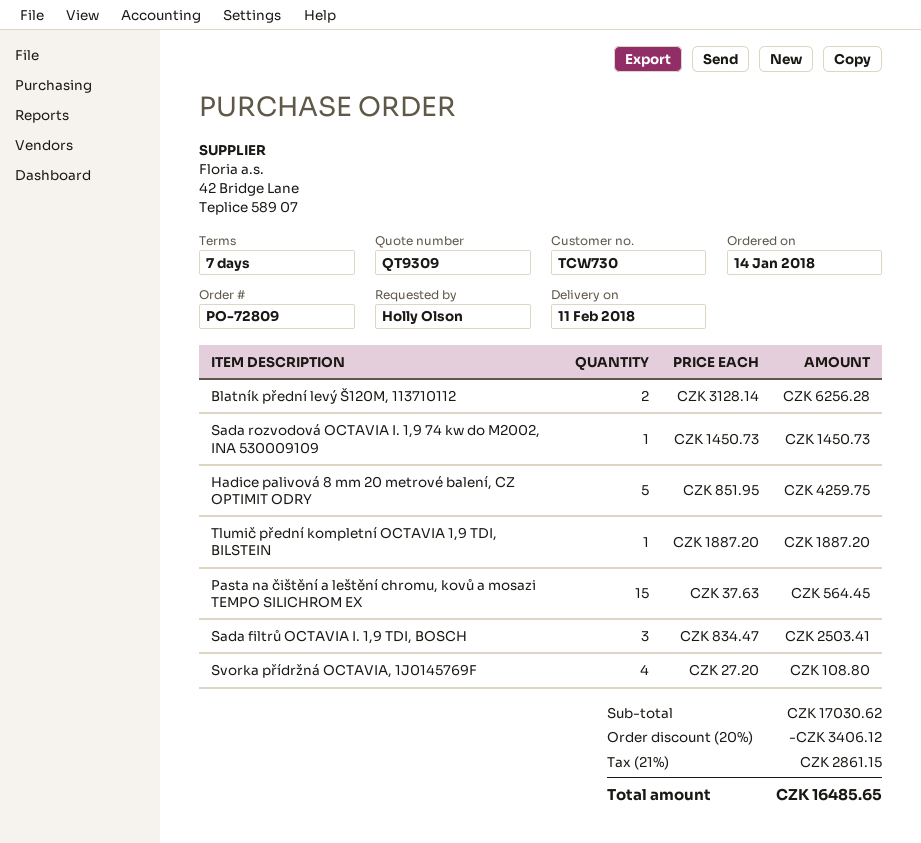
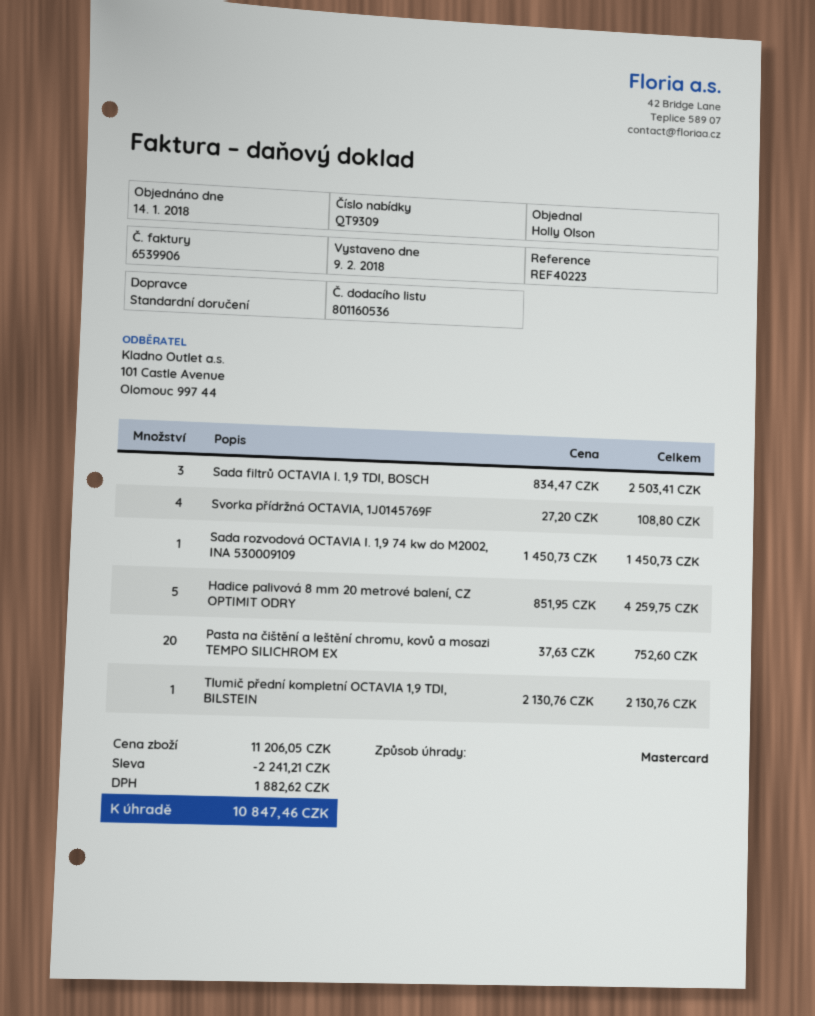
Blatník přední levý Š120M, 113710112: 2 x 3128.14 = 6256.28 -> none
Tlumič přední kompletní OCTAVIA 1,9 TDI, BILSTEIN: 1 x 1887.20 = 1887.20 -> 1 x 2130.76 = 2130.76
Pasta na čištění a leštění chromu, kovů a mosazi TEMPO SILICHROM EX: 15 x 37.63 = 564.45 -> 20 x 37.63 = 752.60
subtotal: 17030.62 -> 11206.05
discount: 3406.12 -> 2241.21
tax: 2861.15 -> 1882.62
total: 16485.65 -> 10847.46

